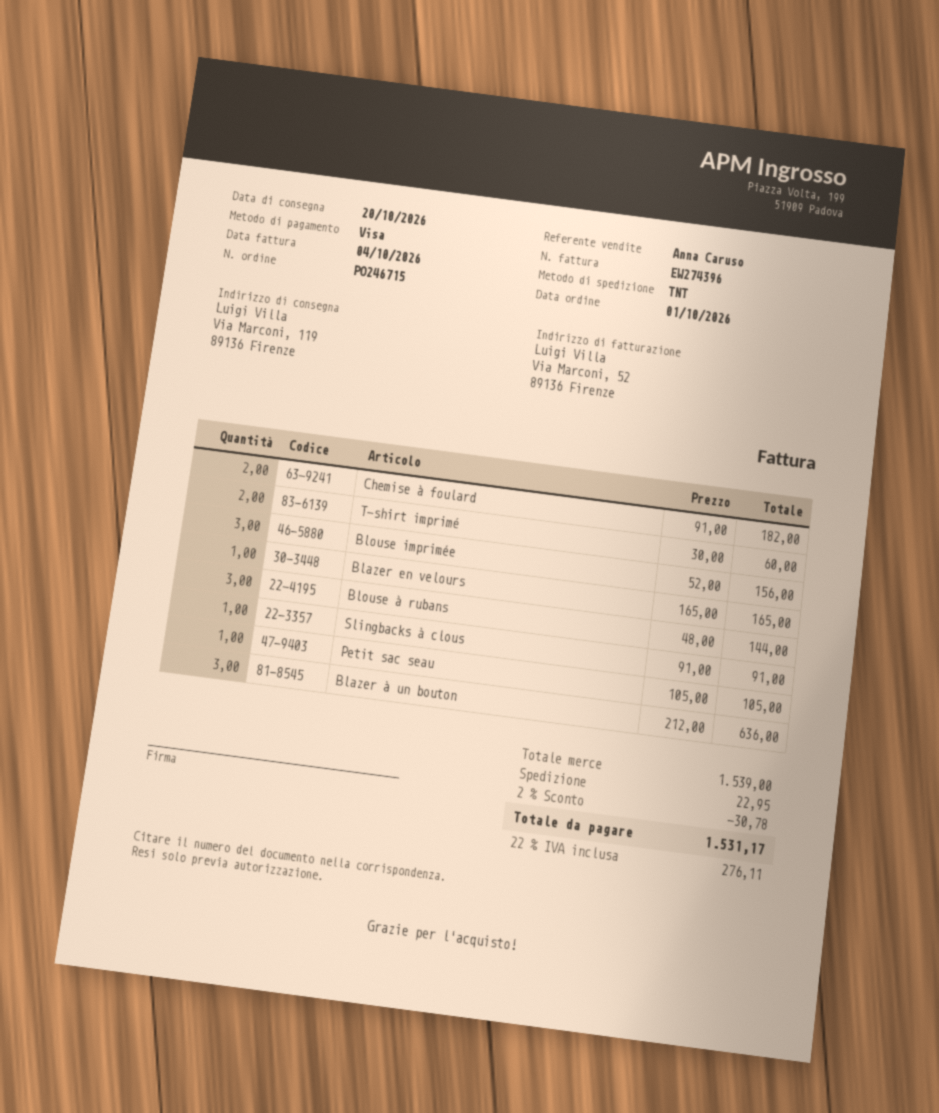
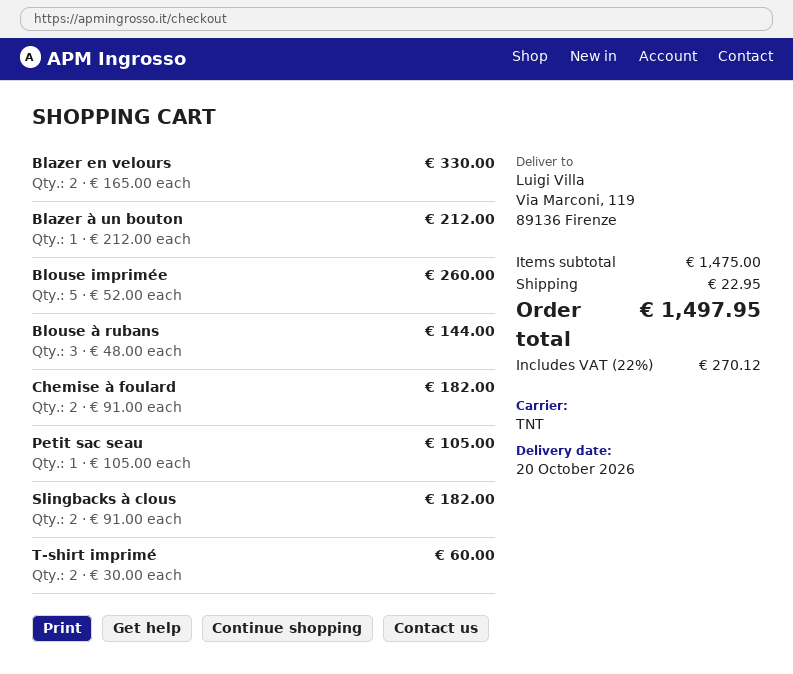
Blouse imprimée: 3 x 52.00 = 156.00 -> 5 x 52.00 = 260.00
Blazer en velours: 1 x 165.00 = 165.00 -> 2 x 165.00 = 330.00
Slingbacks à clous: 1 x 91.00 = 91.00 -> 2 x 91.00 = 182.00
Blazer à un bouton: 3 x 212.00 = 636.00 -> 1 x 212.00 = 212.00
subtotal: 1539.00 -> 1475.00
discount: 2% = 30.78 -> none
tax: 22% = 276.11 -> 22% = 270.12
total: 1531.17 -> 1497.95

